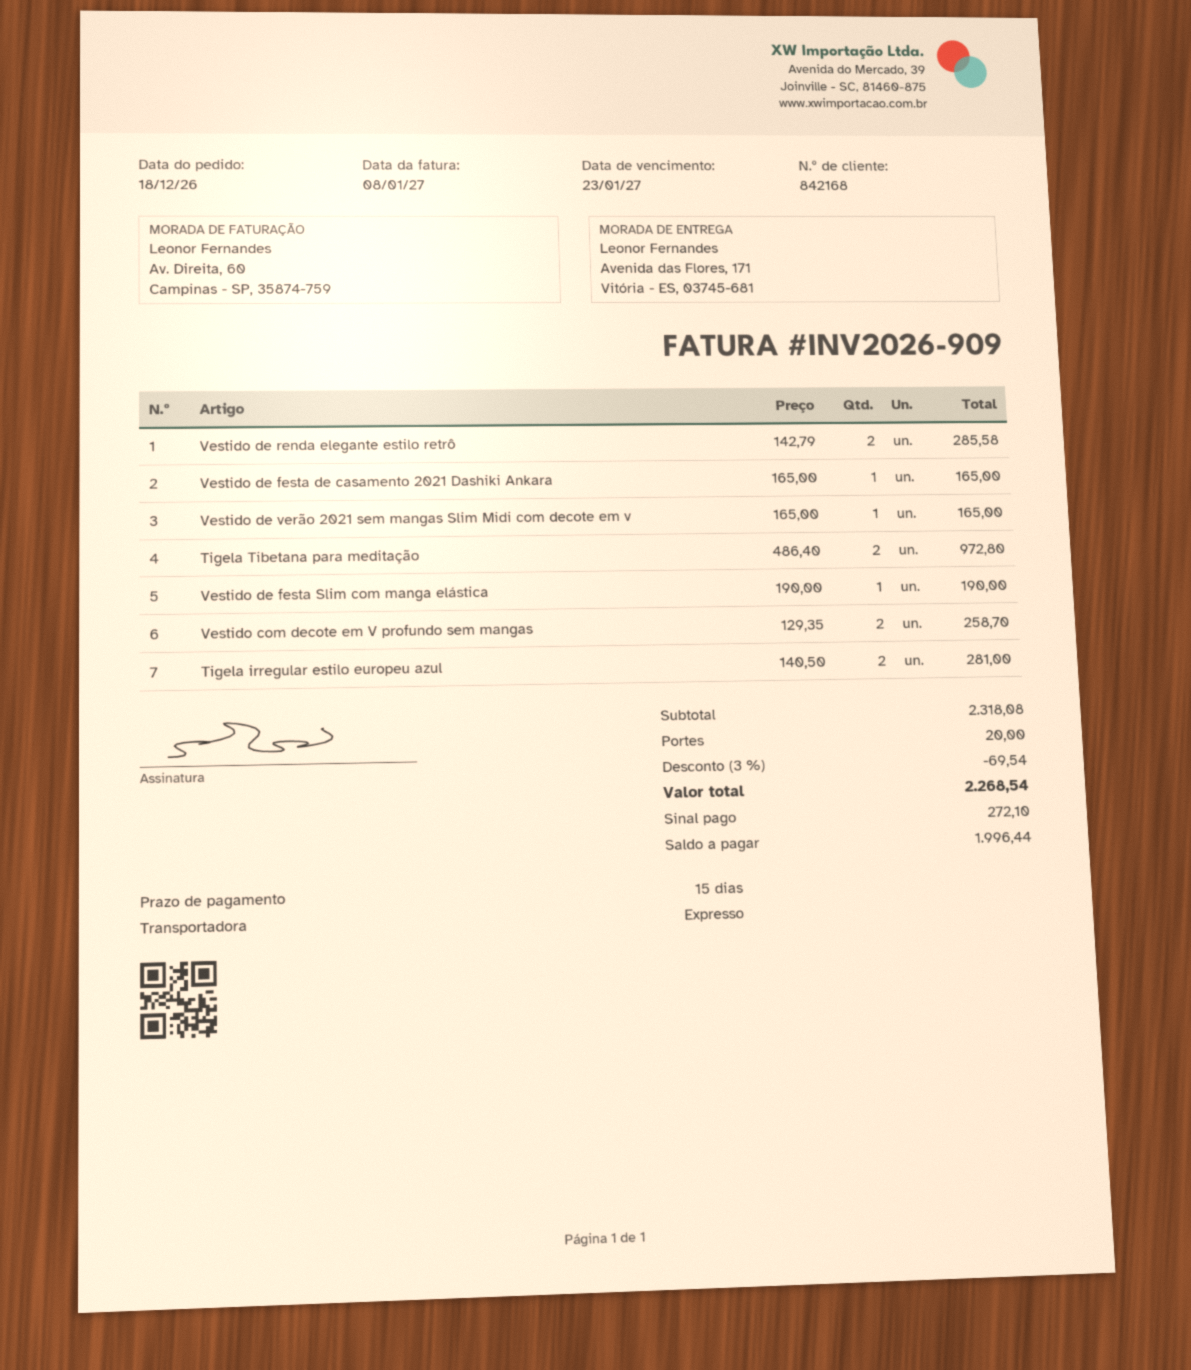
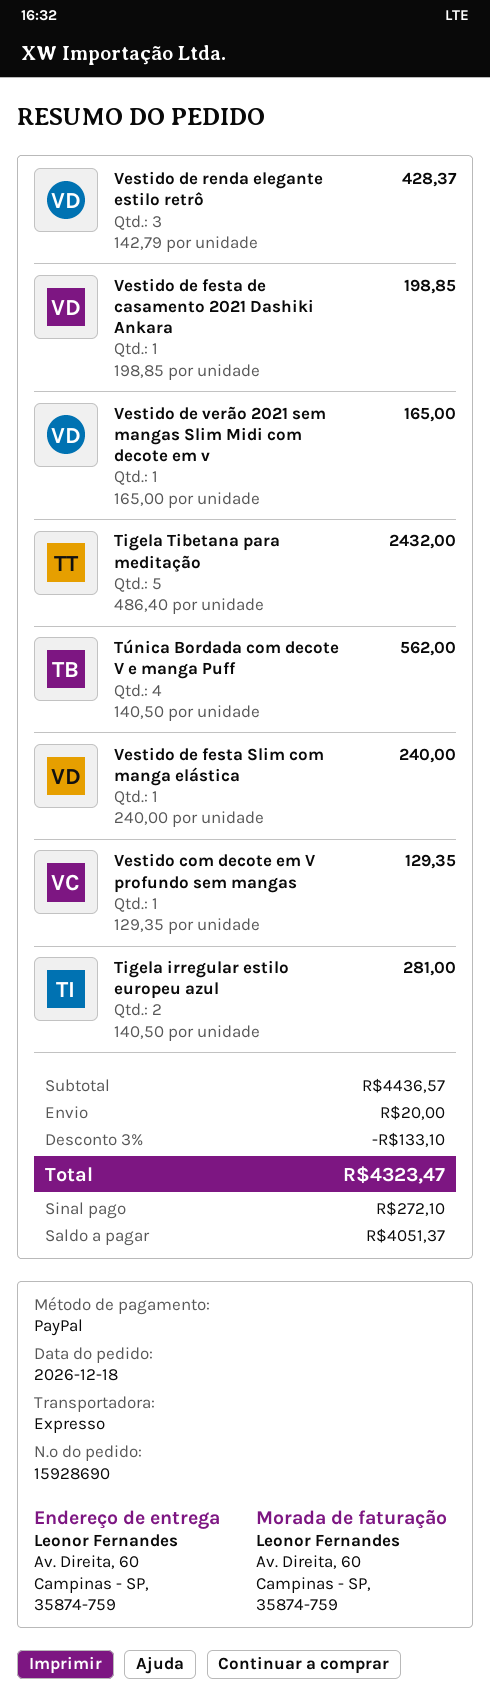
ship to: Avenida das Flores, 171, Vitória - ES, 03745-681 -> Av. Direita, 60, Campinas - SP, 35874-759
Vestido de renda elegante estilo retrô: 2 x 142.79 = 285.58 -> 3 x 142.79 = 428.37
Vestido de festa de casamento 2021 Dashiki Ankara: 1 x 165.00 = 165.00 -> 1 x 198.85 = 198.85
Tigela Tibetana para meditação: 2 x 486.40 = 972.80 -> 5 x 486.40 = 2432.00
Vestido de festa Slim com manga elástica: 1 x 190.00 = 190.00 -> 1 x 240.00 = 240.00
Vestido com decote em V profundo sem mangas: 2 x 129.35 = 258.70 -> 1 x 129.35 = 129.35
Túnica Bordada com decote V e manga Puff: none -> 4 x 140.50 = 562.00
subtotal: 2318.08 -> 4436.57
discount: 3% = 69.54 -> 3% = 133.10
total: 2268.54 -> 4323.47
balance: 1996.44 -> 4051.37

